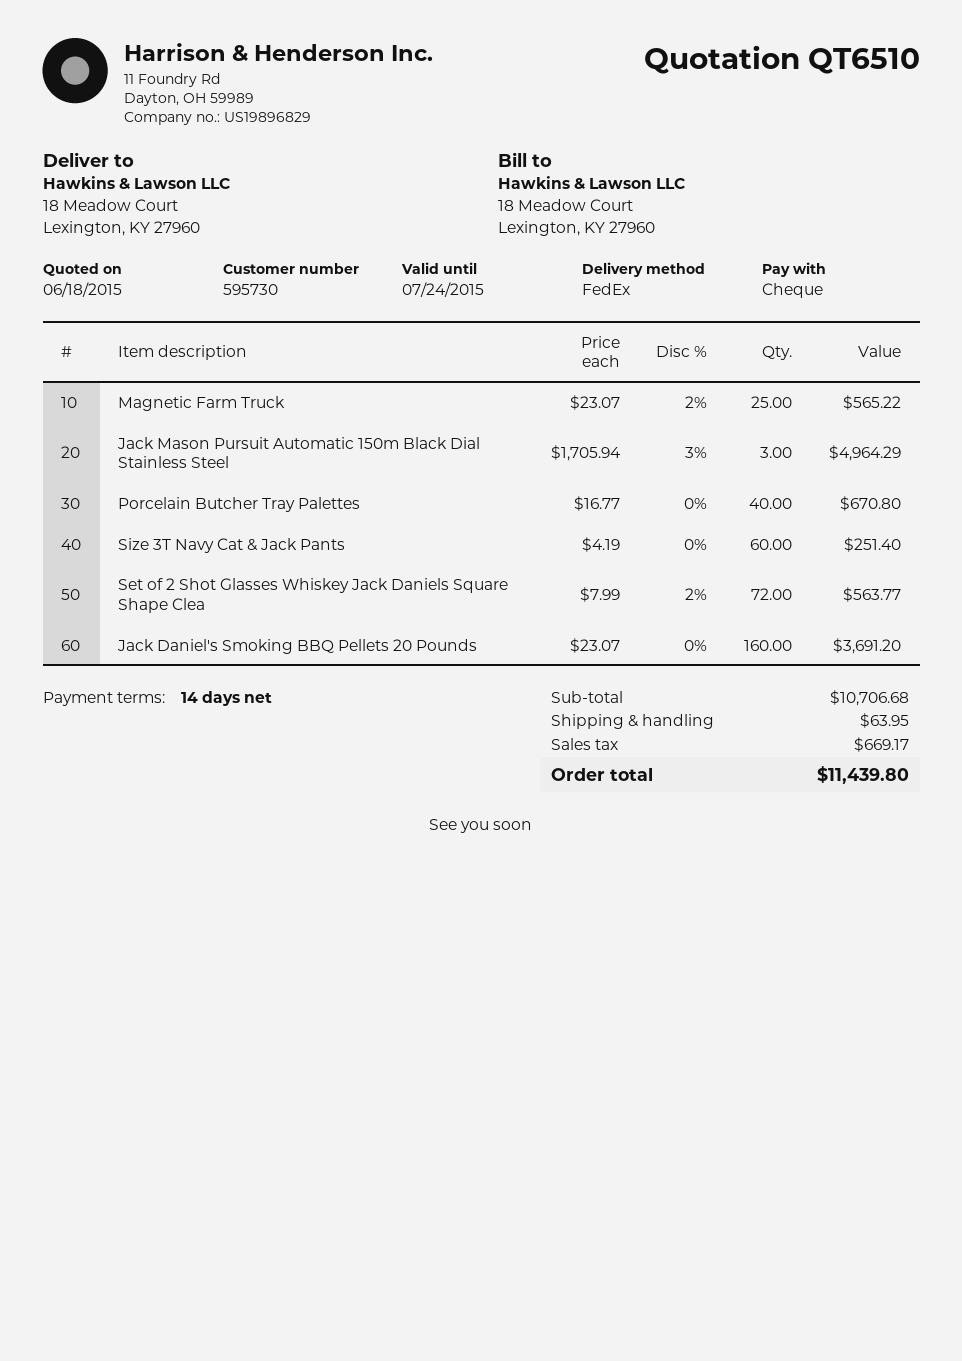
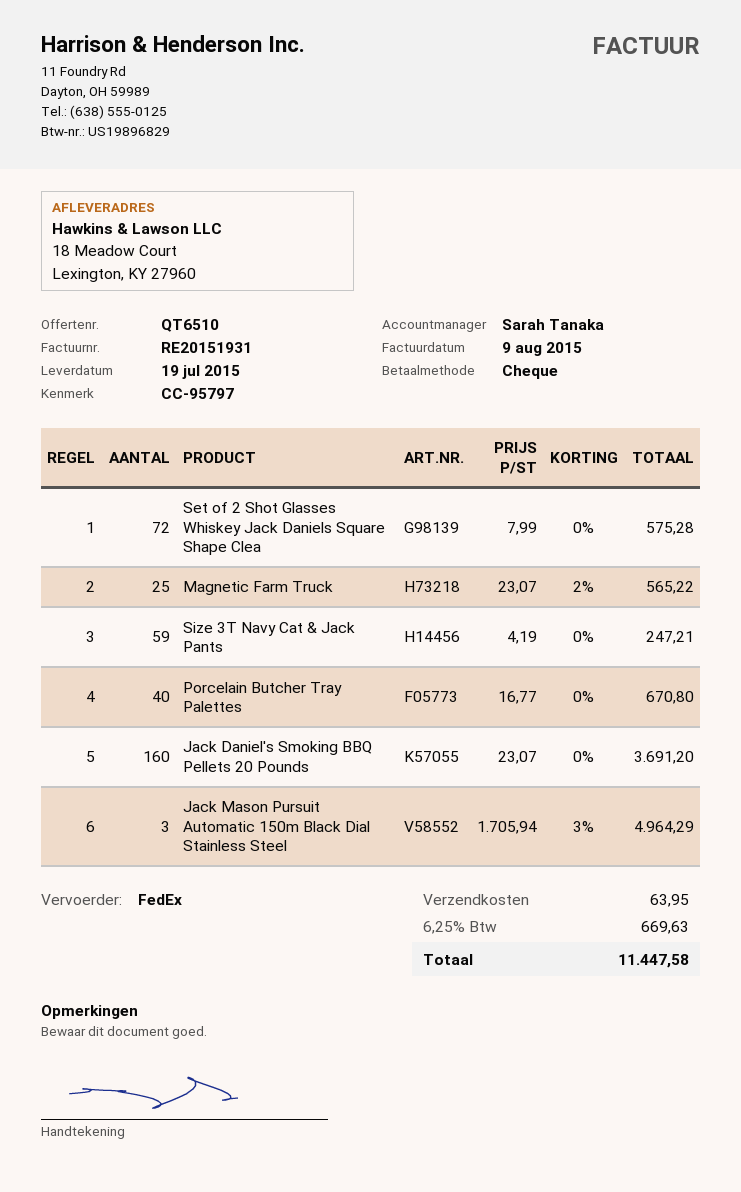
Size 3T Navy Cat & Jack Pants: 60 x 4.19 = 251.40 -> 59 x 4.19 = 247.21
Set of 2 Shot Glasses Whiskey Jack Daniels Square Shape Clea: 72 x 7.99 - 2% = 563.77 -> 72 x 7.99 = 575.28
tax: 669.17 -> 669.63
total: 11439.80 -> 11447.58

